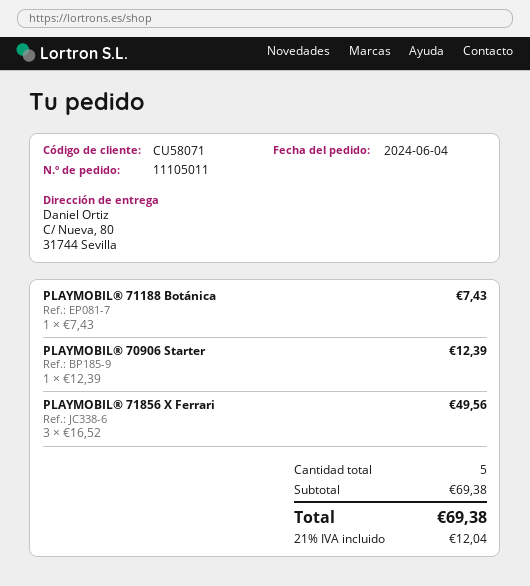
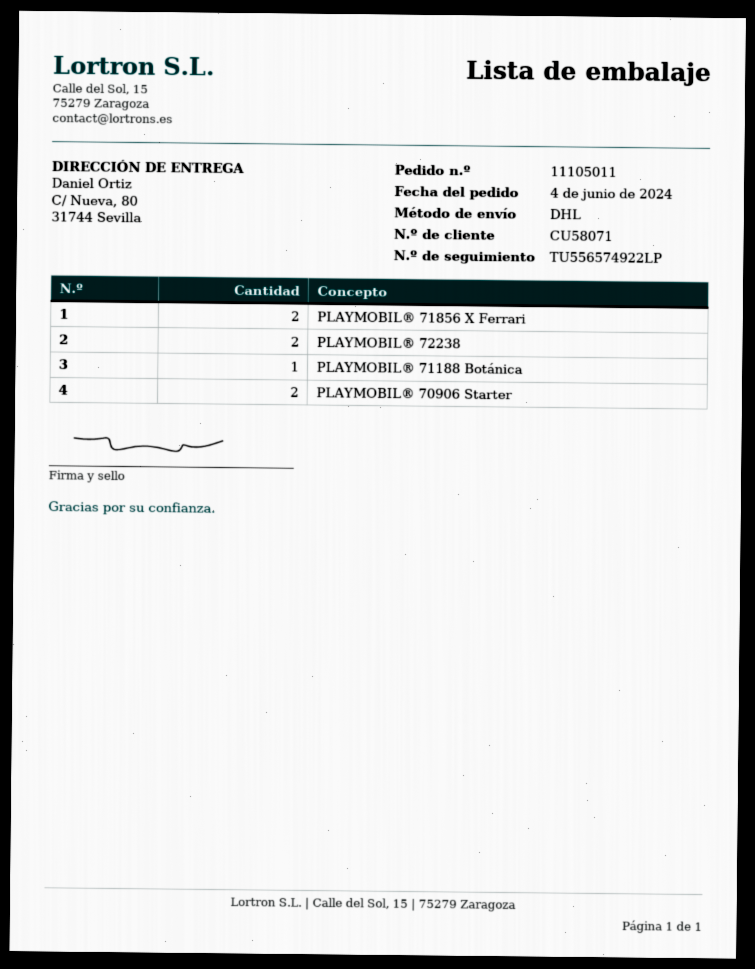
PLAYMOBIL® 70906 Starter: 1 -> 2
PLAYMOBIL® 71856 X Ferrari: 3 -> 2
PLAYMOBIL® 72238: none -> 2

